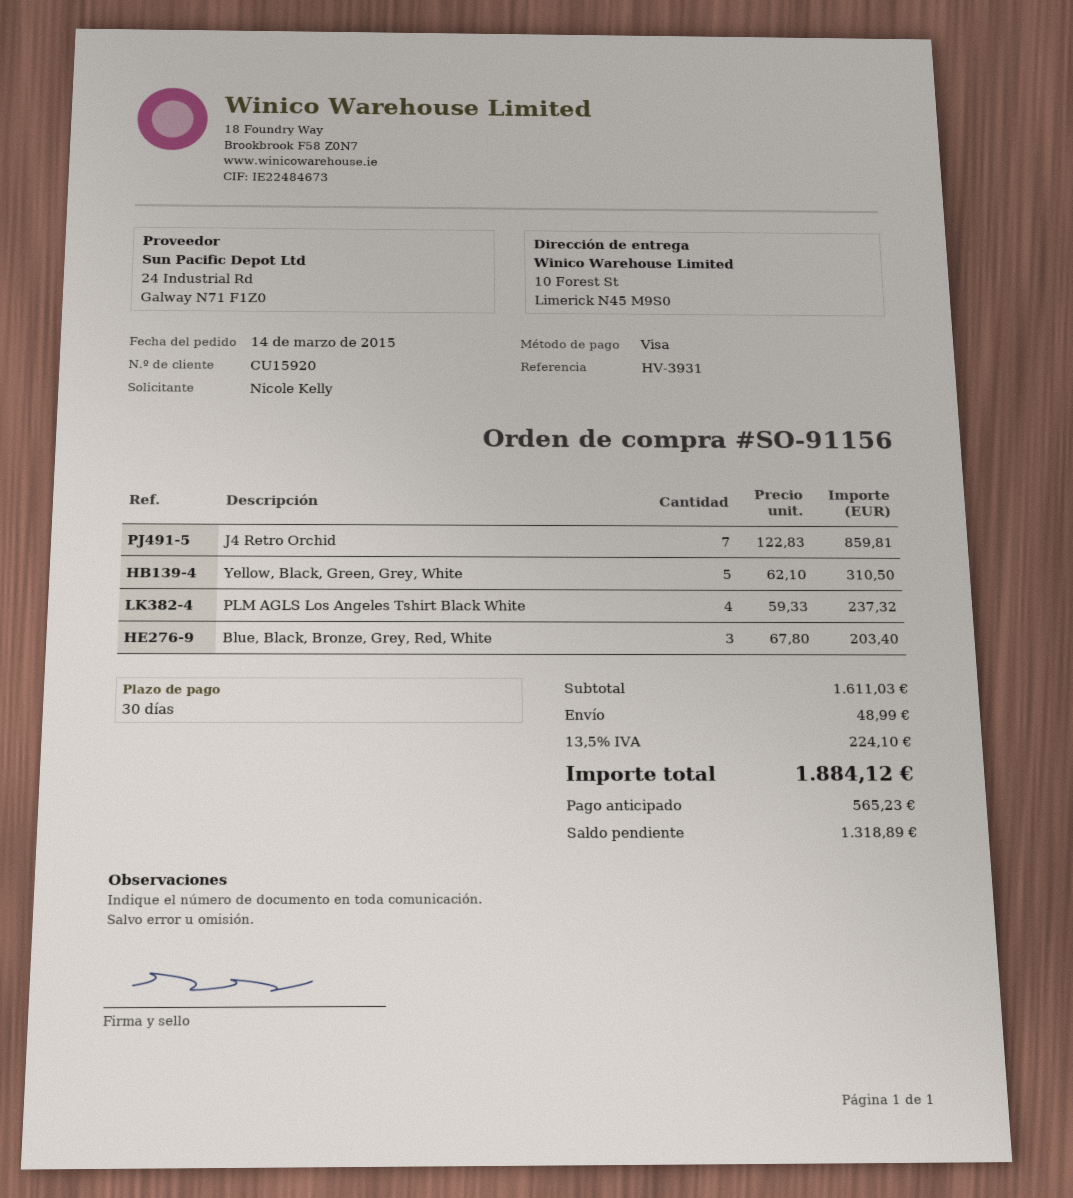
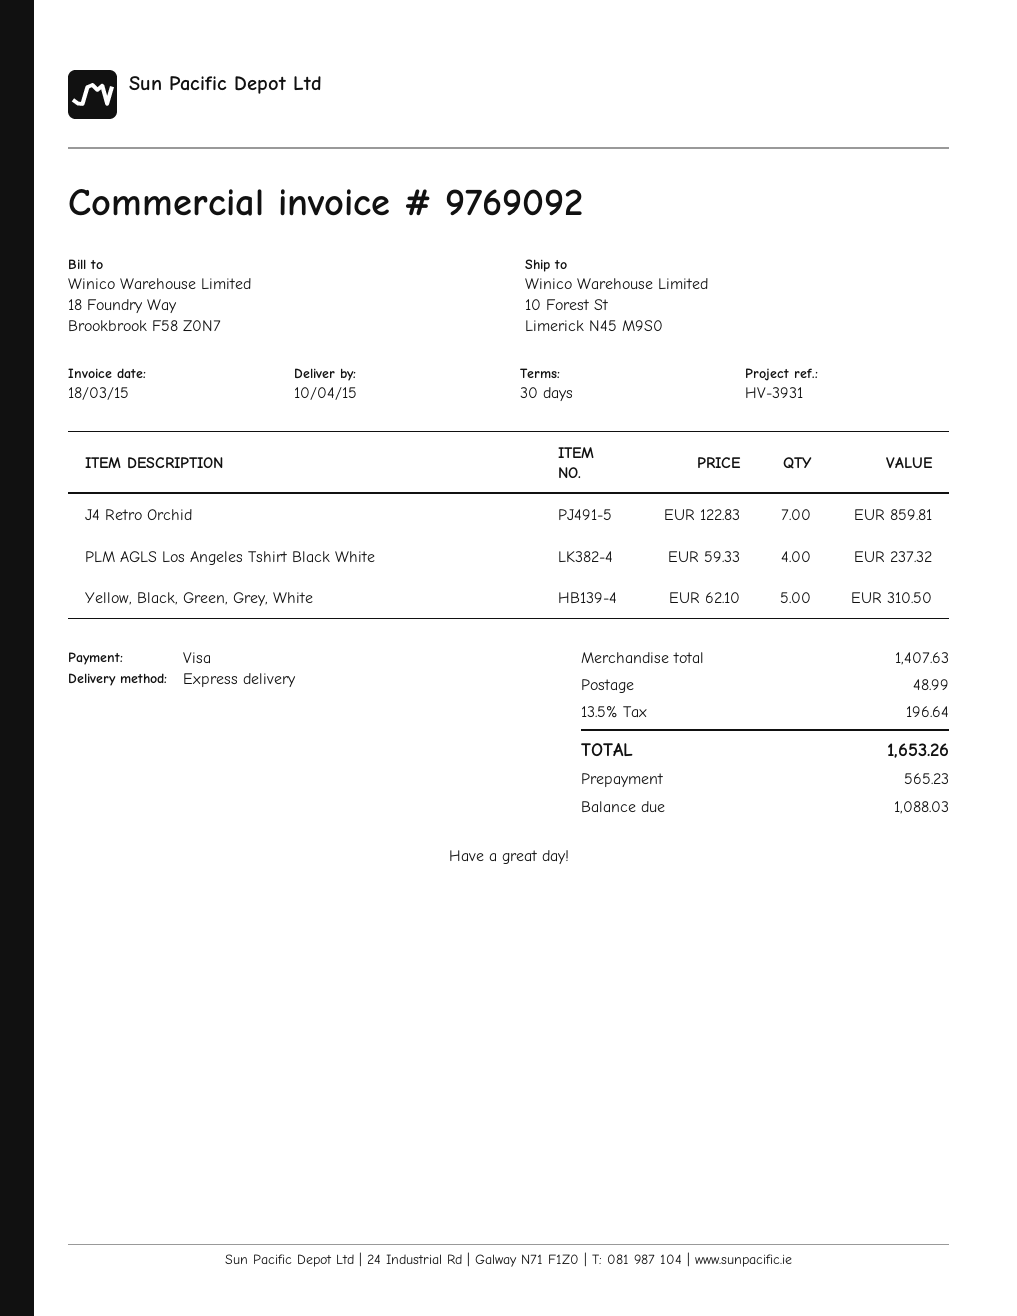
Blue, Black, Bronze, Grey, Red, White: 3 x 67.80 = 203.40 -> none
subtotal: 1611.03 -> 1407.63
tax: 13.5% = 224.10 -> 13.5% = 196.64
total: 1884.12 -> 1653.26
balance: 1318.89 -> 1088.03

